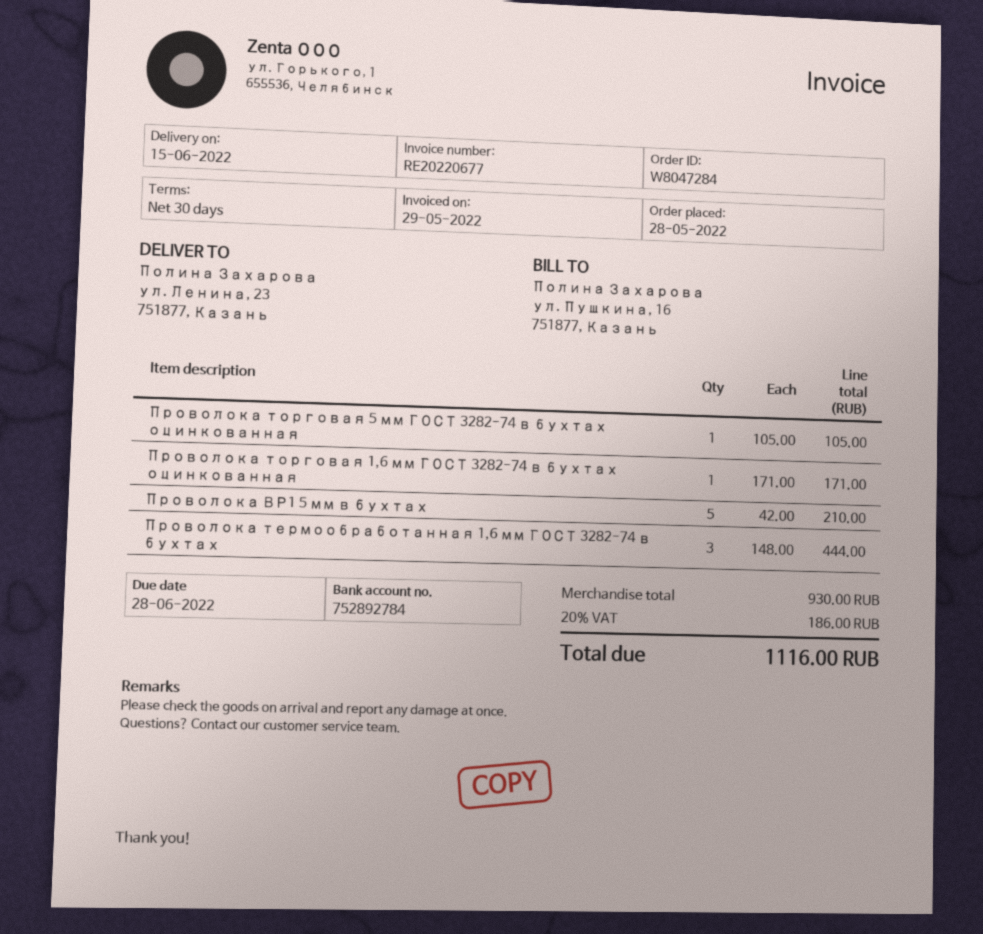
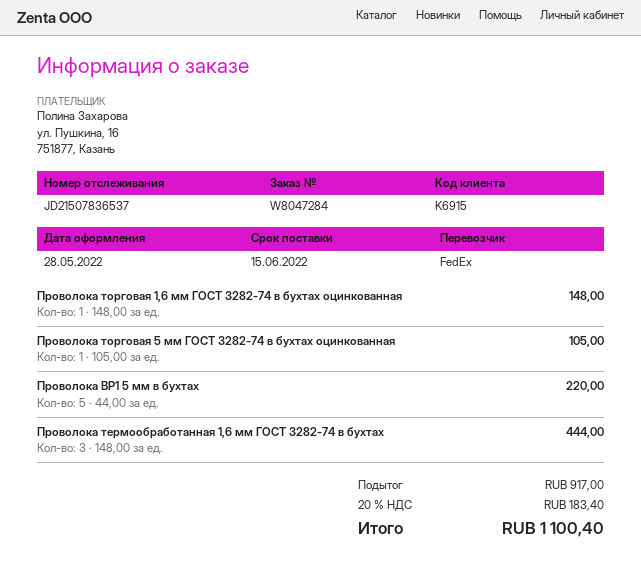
Проволока торговая 1,6 мм ГОСТ 3282-74 в бухтах оцинкованная: 1 x 171.00 = 171.00 -> 1 x 148.00 = 148.00
Проволока ВР1 5 мм в бухтах: 5 x 42.00 = 210.00 -> 5 x 44.00 = 220.00
subtotal: 930.00 -> 917.00
tax: 20% = 186.00 -> 20% = 183.40
total: 1116.00 -> 1100.40

